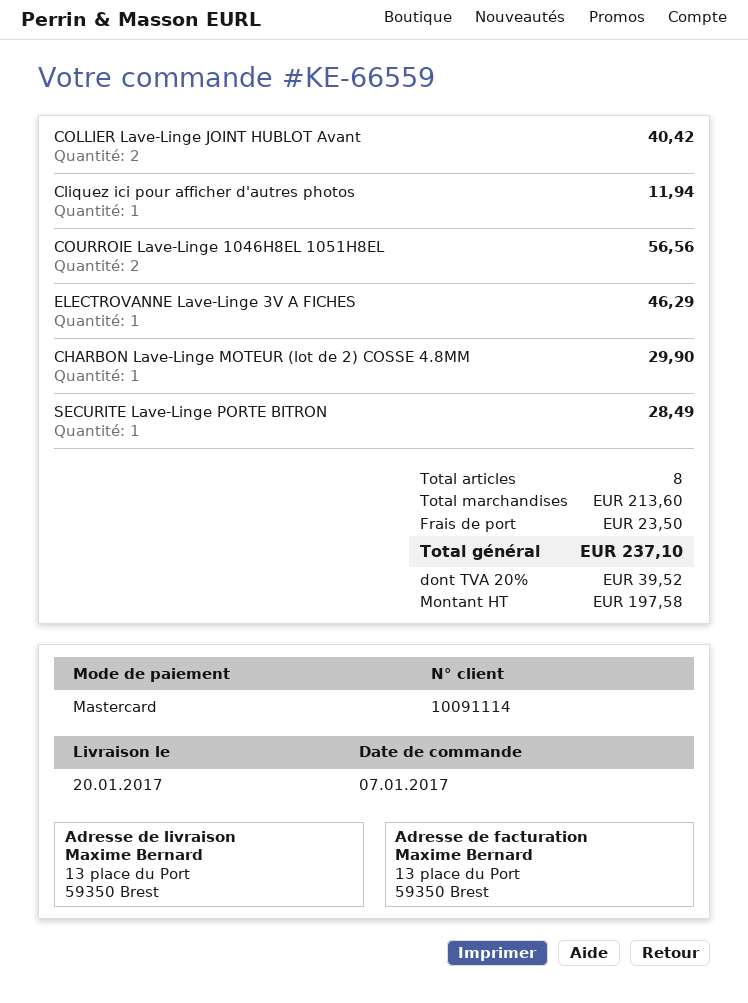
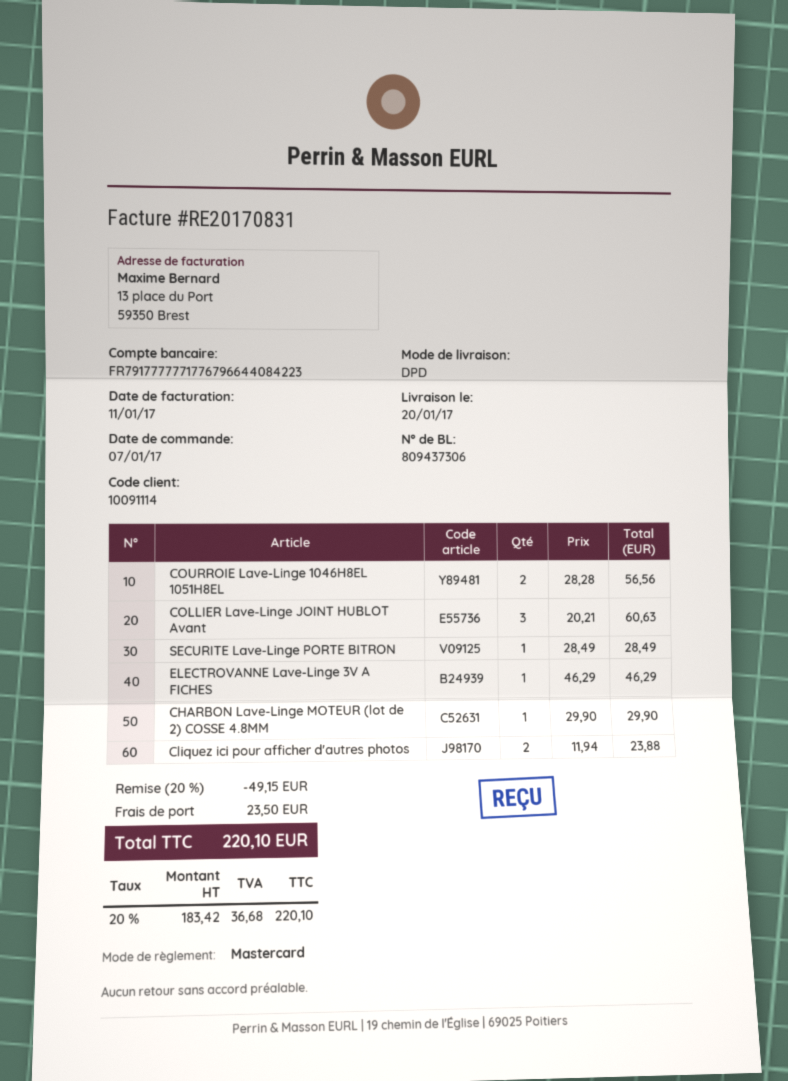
COLLIER Lave-Linge JOINT HUBLOT Avant: 2 for 40.42 -> 3 for 60.63
Cliquez ici pour afficher d'autres photos: 1 for 11.94 -> 2 for 23.88
discount: none -> 20% = 49.15
net: 197.58 -> 183.42
tax: 20% = 39.52 -> 20% = 36.68
total: 237.10 -> 220.10

